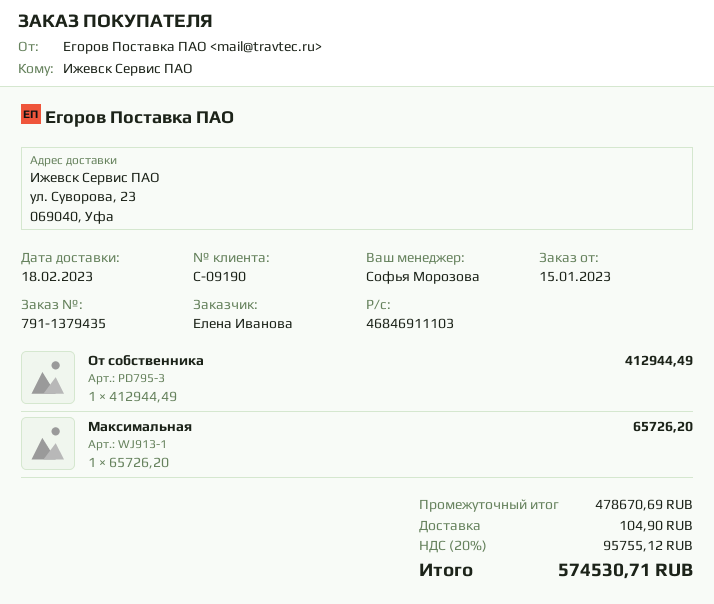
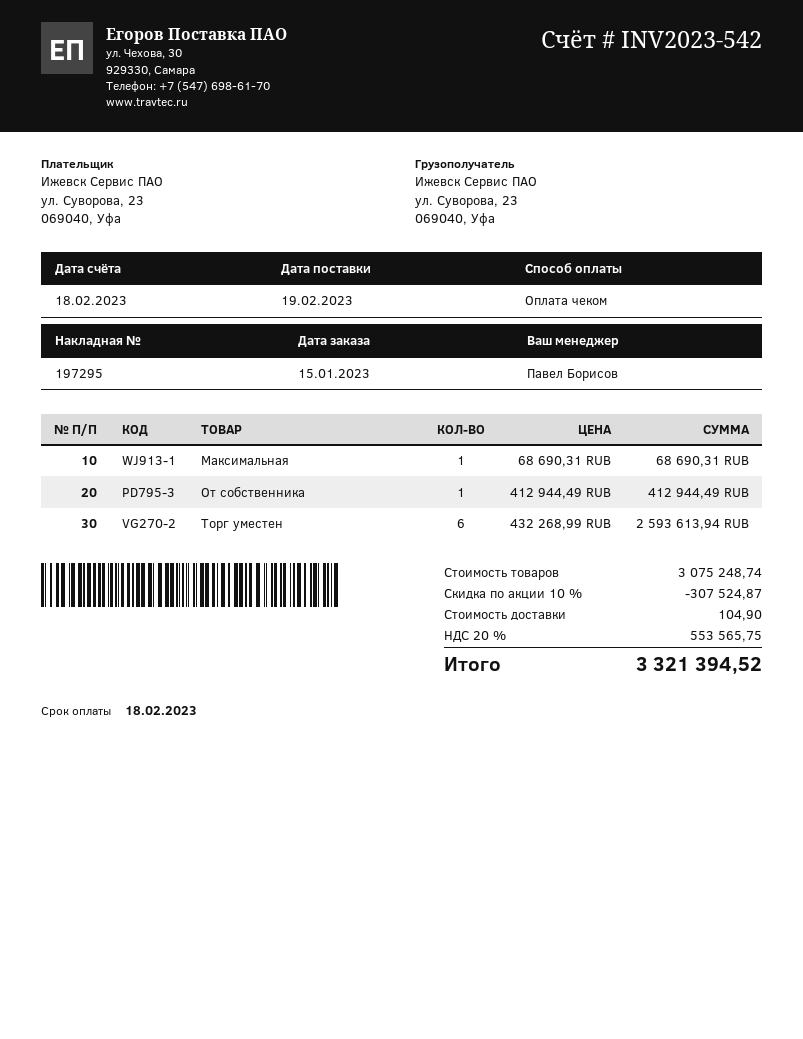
delivery date: 2023-02-18 -> 2023-02-19
sales rep: Софья Морозова -> Павел Борисов
Максимальная: 1 x 65726.20 = 65726.20 -> 1 x 68690.31 = 68690.31
Торг уместен: none -> 6 x 432268.99 = 2593613.94
subtotal: 478670.69 -> 3075248.74
discount: none -> 10% = 307524.87
tax: 20% = 95755.12 -> 20% = 553565.75
total: 574530.71 -> 3321394.52

